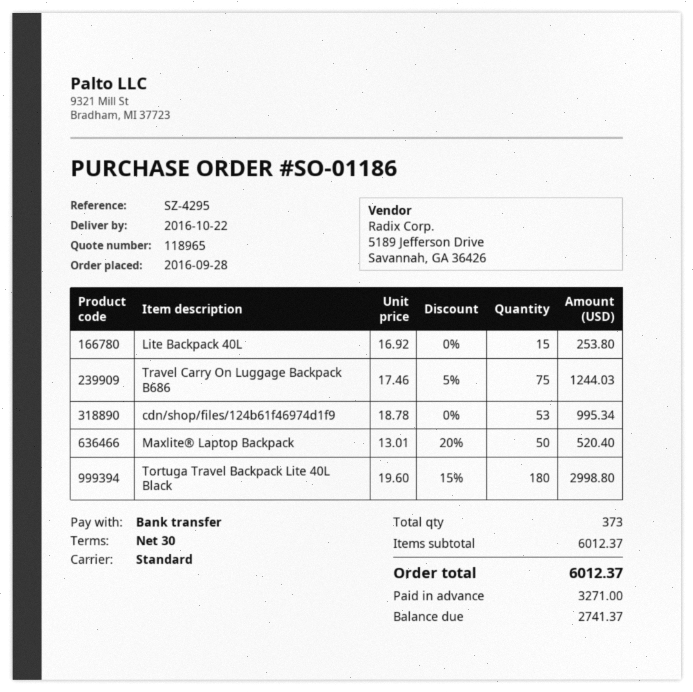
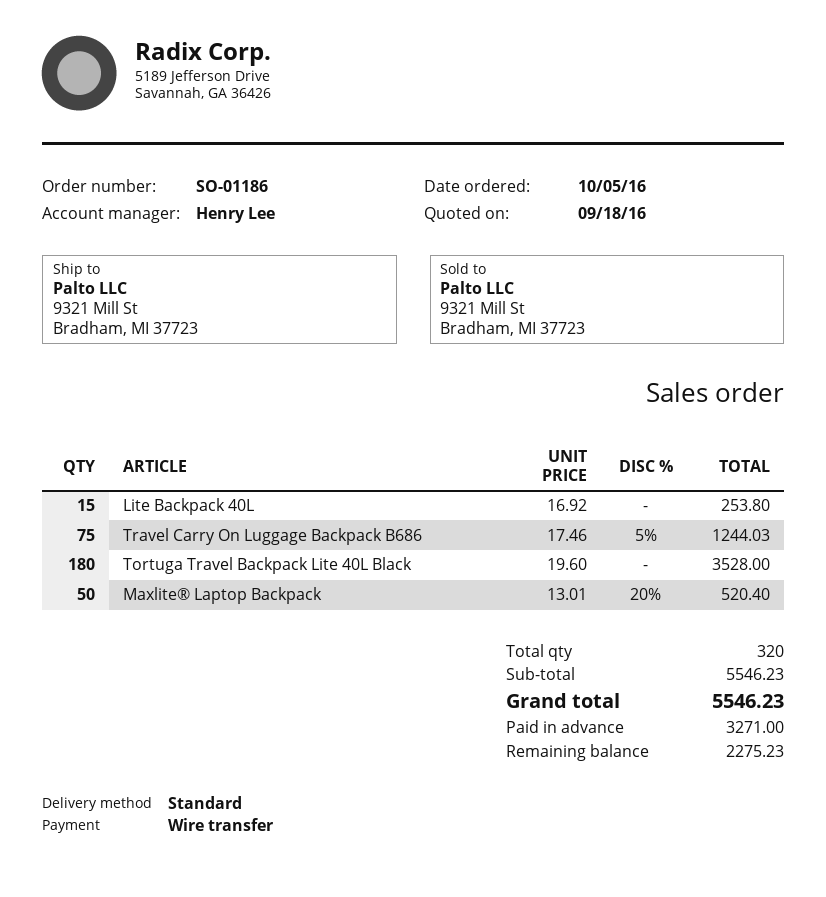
order date: 2016-09-28 -> 2016-10-05
cdn/shop/files/124b61f46974d1f9: 53 x 18.78 = 995.34 -> none
Tortuga Travel Backpack Lite 40L Black: 180 x 19.60 - 15% = 2998.80 -> 180 x 19.60 = 3528.00
total quantity: 373 -> 320
subtotal: 6012.37 -> 5546.23
total: 6012.37 -> 5546.23
balance: 2741.37 -> 2275.23

